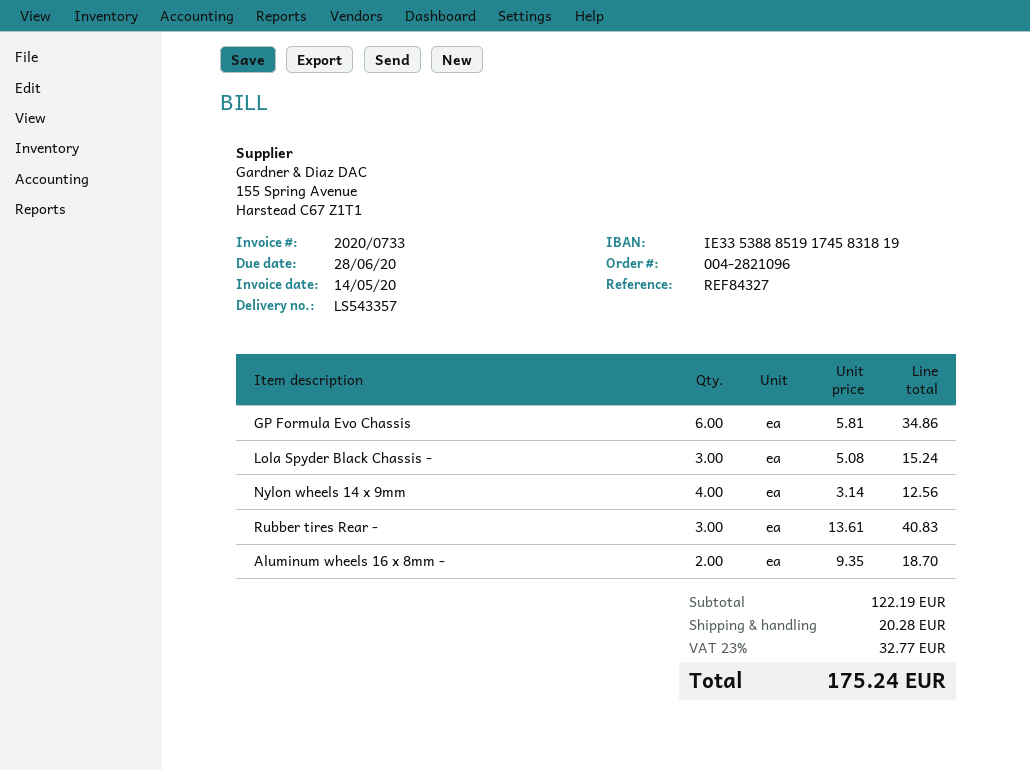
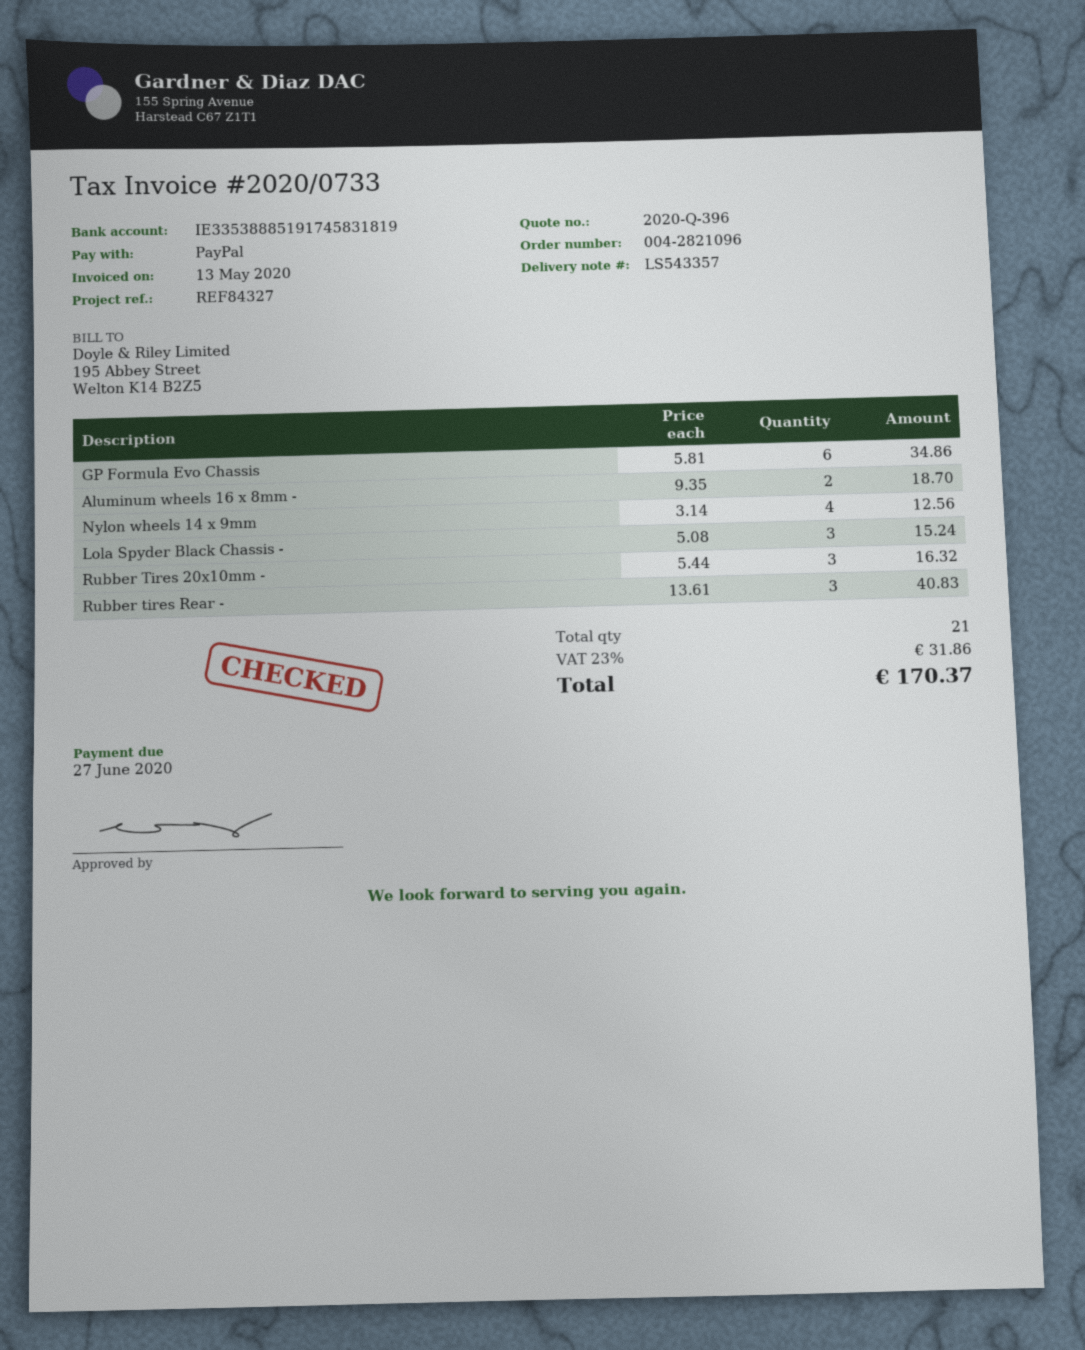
invoice date: 2020-05-14 -> 2020-05-13
due date: 2020-06-28 -> 2020-06-27
Rubber Tires 20x10mm -: none -> 3 x 5.44 = 16.32
shipping: 20.28 -> none
tax: 23% = 32.77 -> 23% = 31.86
total: 175.24 -> 170.37

